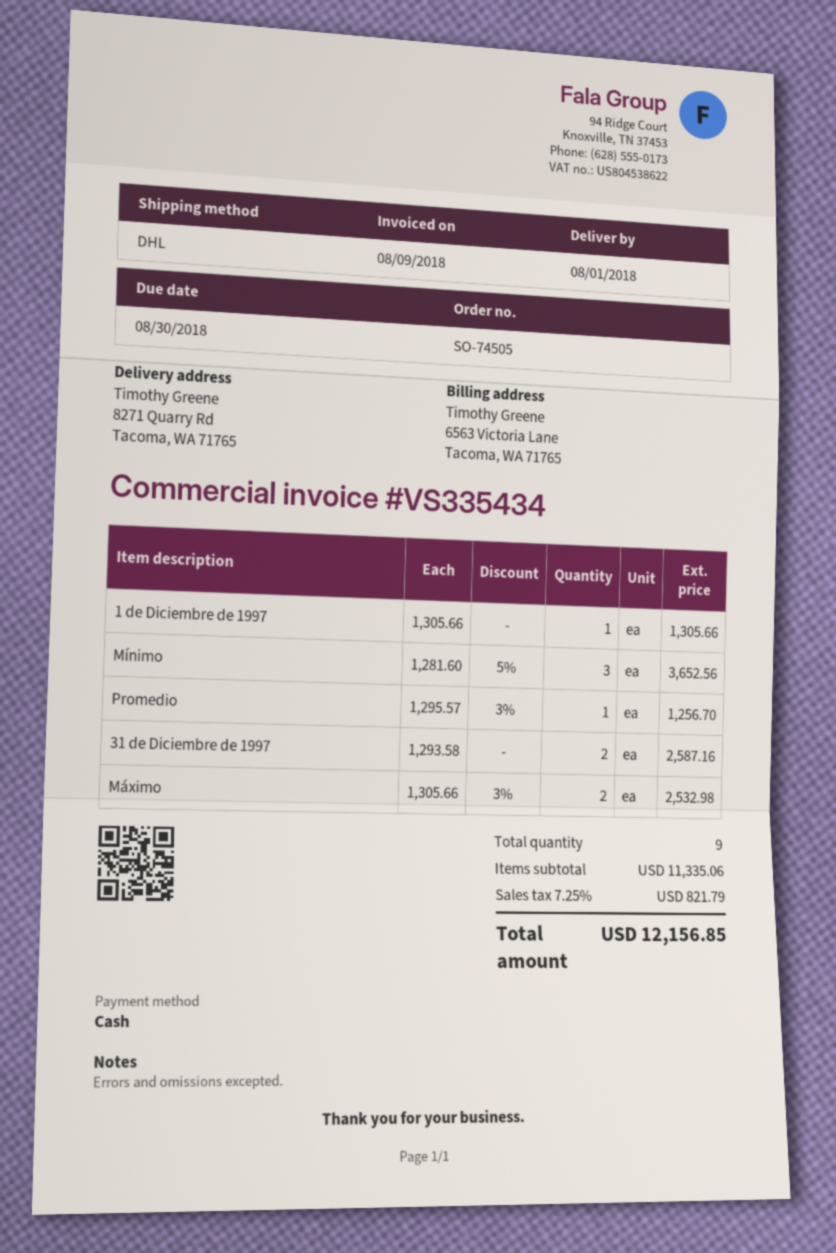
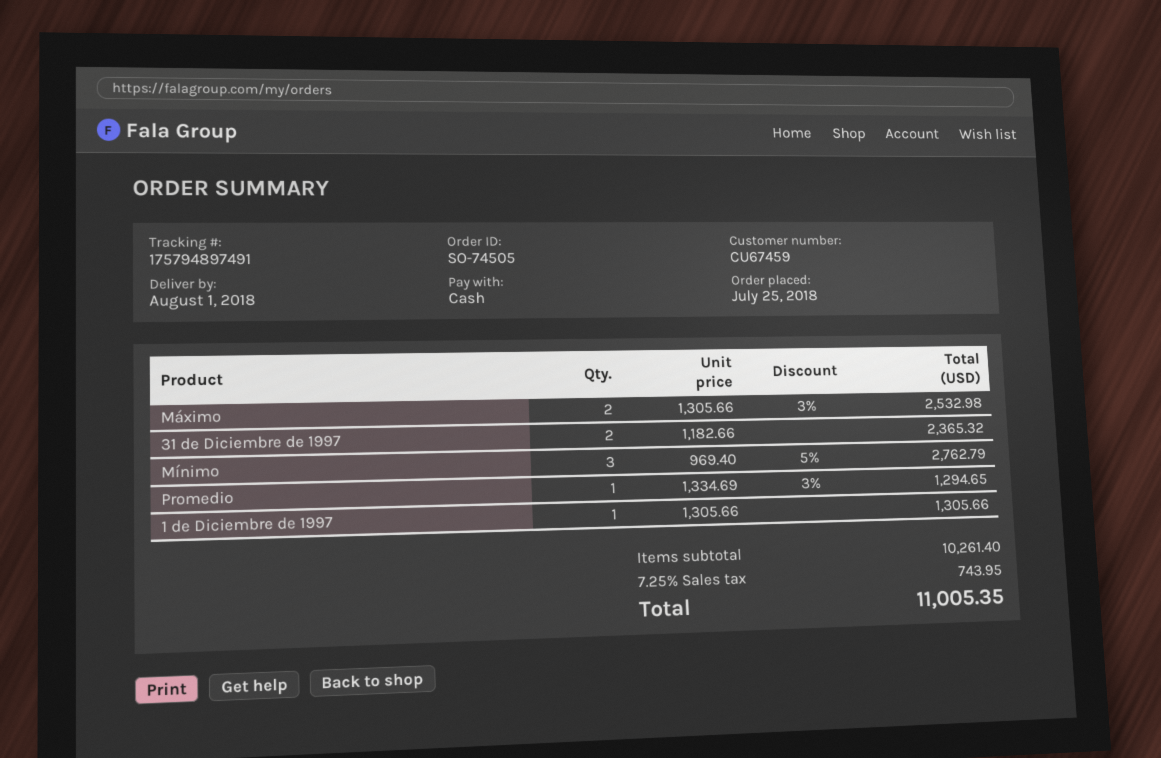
Mínimo: 3 x 1281.60 - 5% = 3652.56 -> 3 x 969.40 - 5% = 2762.79
Promedio: 1 x 1295.57 - 3% = 1256.70 -> 1 x 1334.69 - 3% = 1294.65
31 de Diciembre de 1997: 2 x 1293.58 = 2587.16 -> 2 x 1182.66 = 2365.32
subtotal: 11335.06 -> 10261.40
tax: 7.25% = 821.79 -> 7.25% = 743.95
total: 12156.85 -> 11005.35

